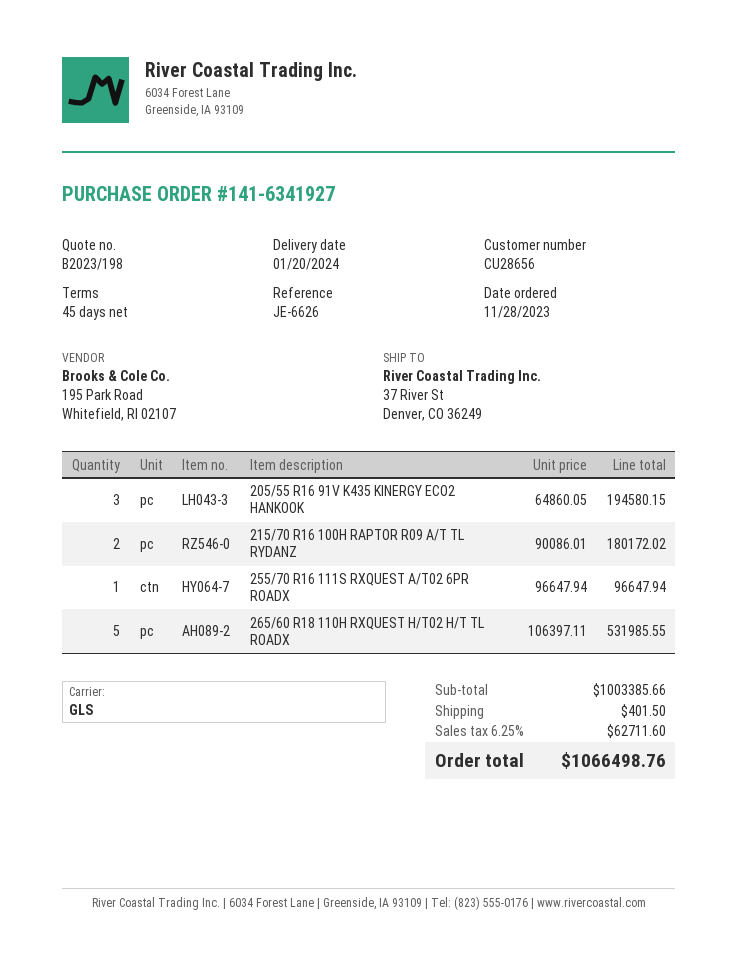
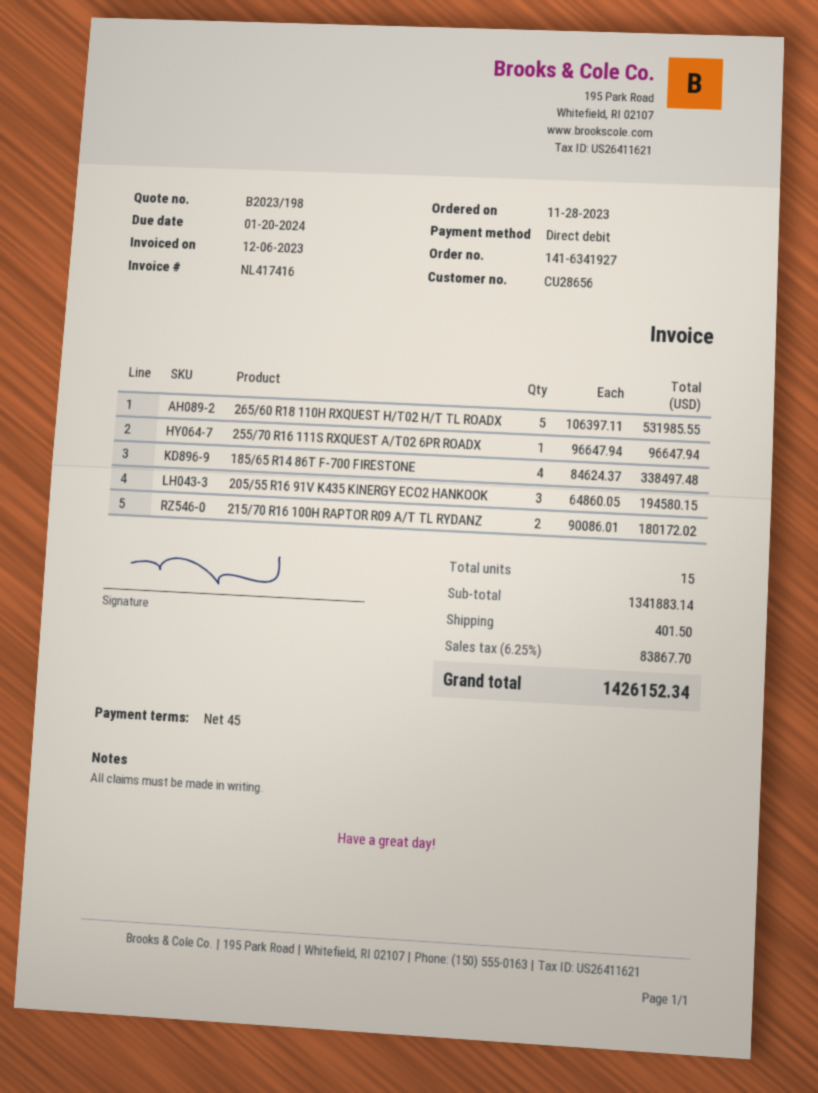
185/65 R14 86T F-700 FIRESTONE: none -> 4 x 84624.37 = 338497.48
subtotal: 1003385.66 -> 1341883.14
tax: 6.25% = 62711.60 -> 6.25% = 83867.70
total: 1066498.76 -> 1426152.34

